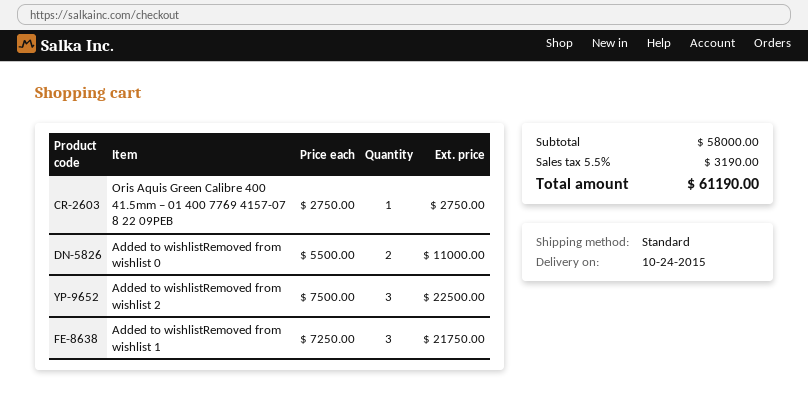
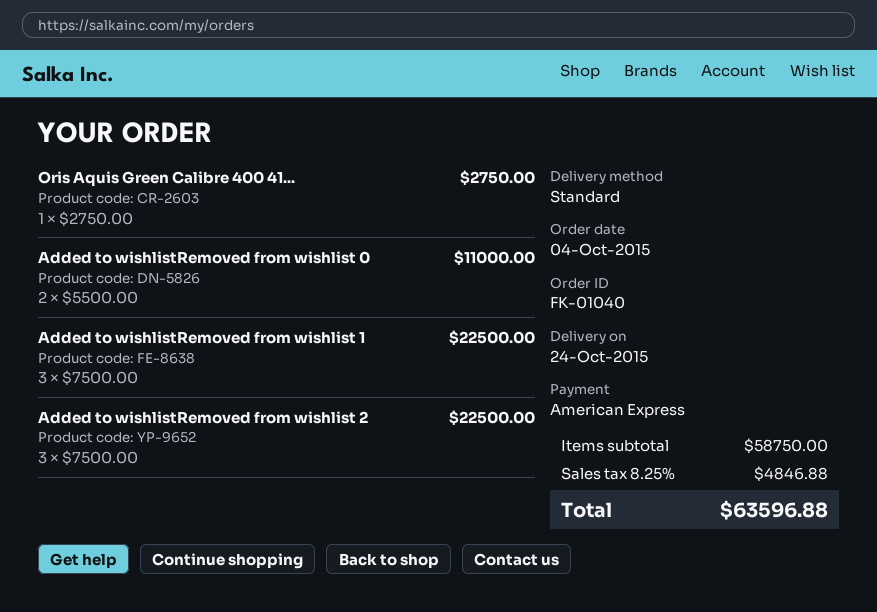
Added to wishlistRemoved from wishlist 1: 3 x 7250.00 = 21750.00 -> 3 x 7500.00 = 22500.00
subtotal: 58000.00 -> 58750.00
tax: 5.5% = 3190.00 -> 8.25% = 4846.88
total: 61190.00 -> 63596.88

